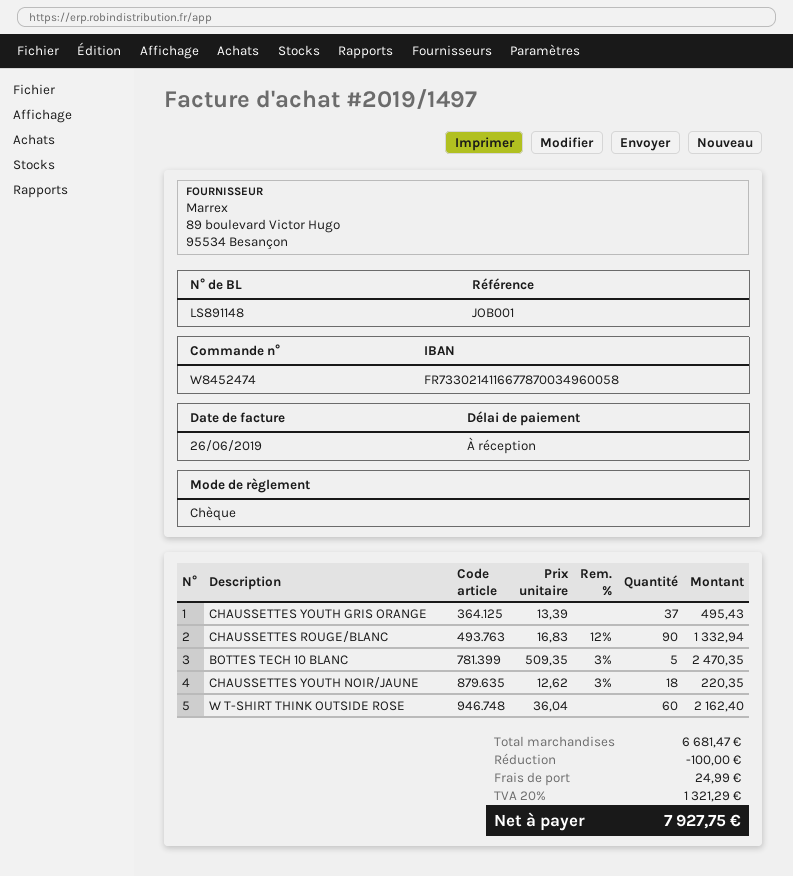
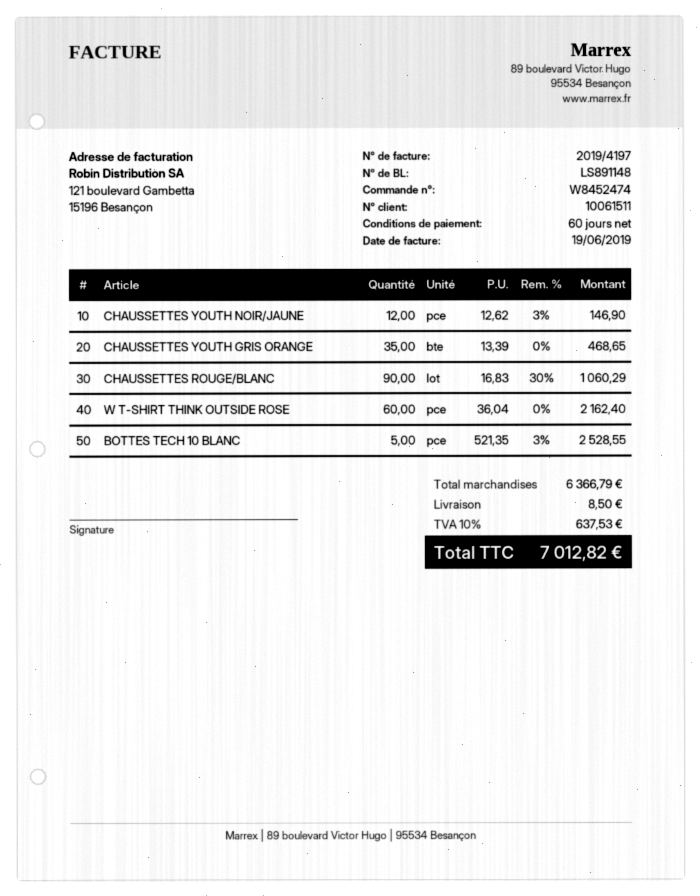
invoice number: 2019/1497 -> 2019/4197
invoice date: 2019-06-26 -> 2019-06-19
payment terms: on receipt -> 60 days
CHAUSSETTES YOUTH GRIS ORANGE: 37 x 13.39 = 495.43 -> 35 x 13.39 = 468.65
CHAUSSETTES ROUGE/BLANC: 90 x 16.83 - 12% = 1332.94 -> 90 x 16.83 - 30% = 1060.29
BOTTES TECH 10 BLANC: 5 x 509.35 - 3% = 2470.35 -> 5 x 521.35 - 3% = 2528.55
CHAUSSETTES YOUTH NOIR/JAUNE: 18 x 12.62 - 3% = 220.35 -> 12 x 12.62 - 3% = 146.90
subtotal: 6681.47 -> 6366.79
discount: 100.00 -> none
shipping: 24.99 -> 8.50
tax: 20% = 1321.29 -> 10% = 637.53
total: 7927.75 -> 7012.82

